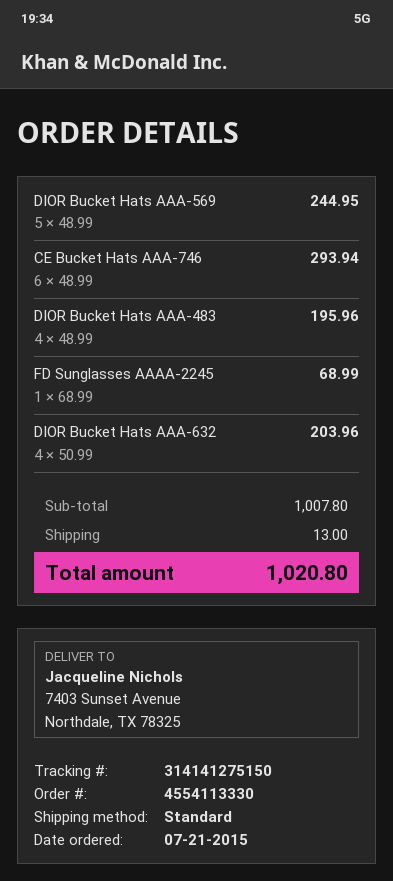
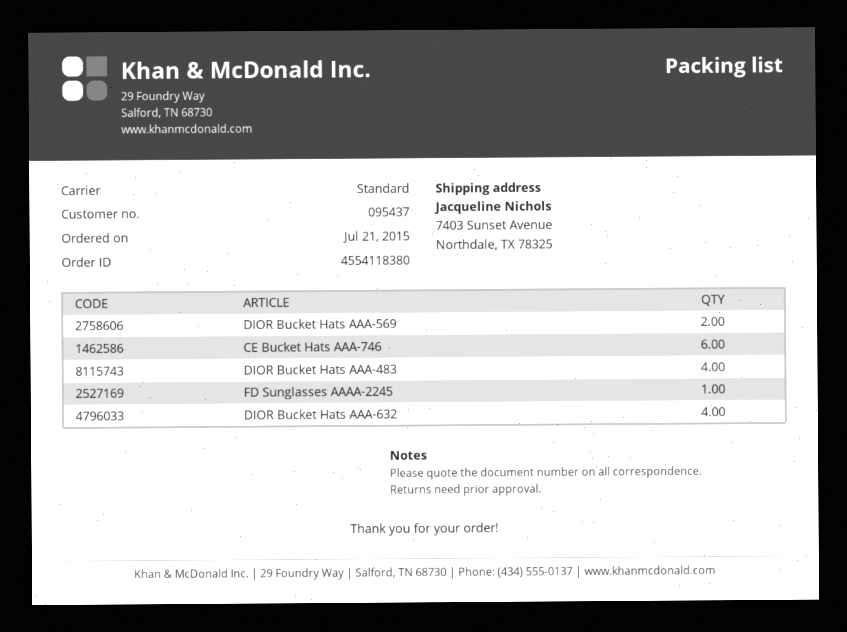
order number: 4554113330 -> 4554118380
DIOR Bucket Hats AAA-569: 5 -> 2

